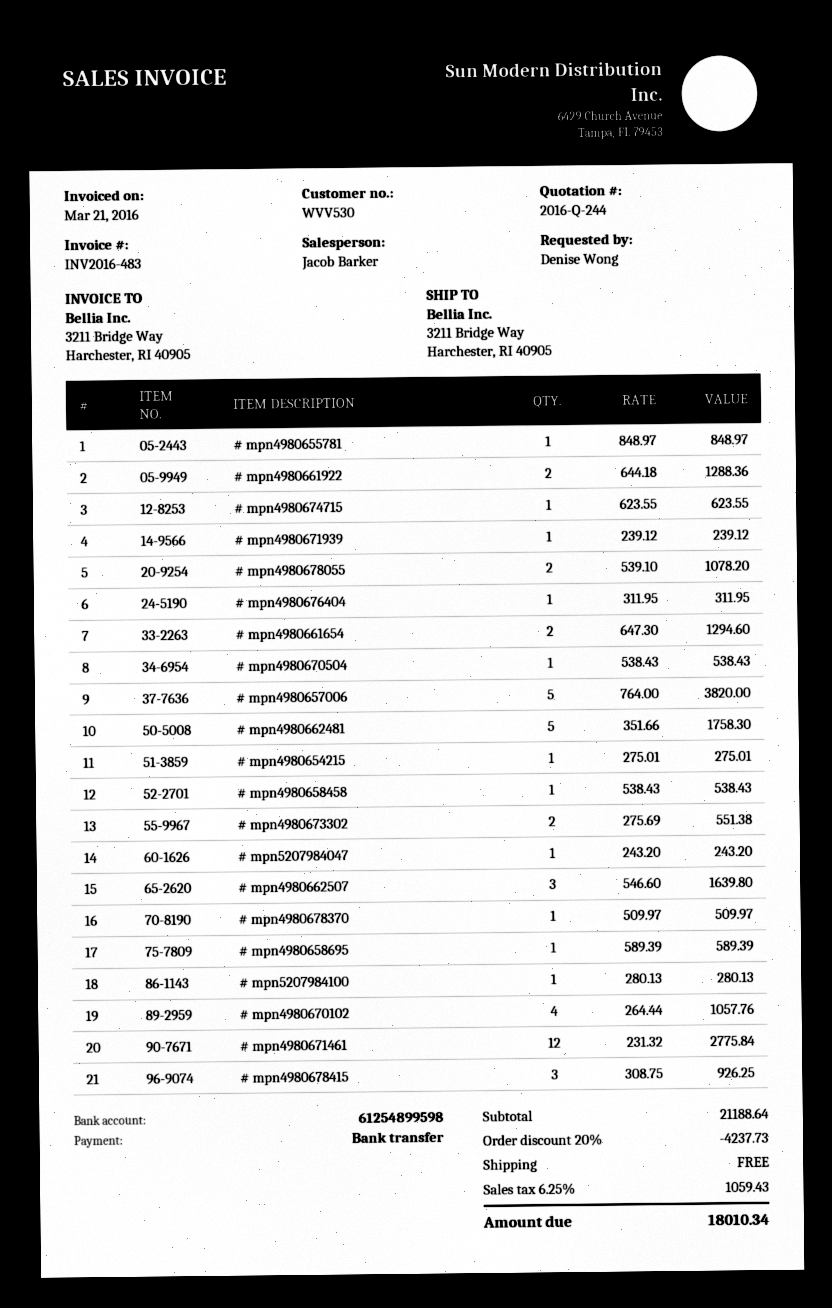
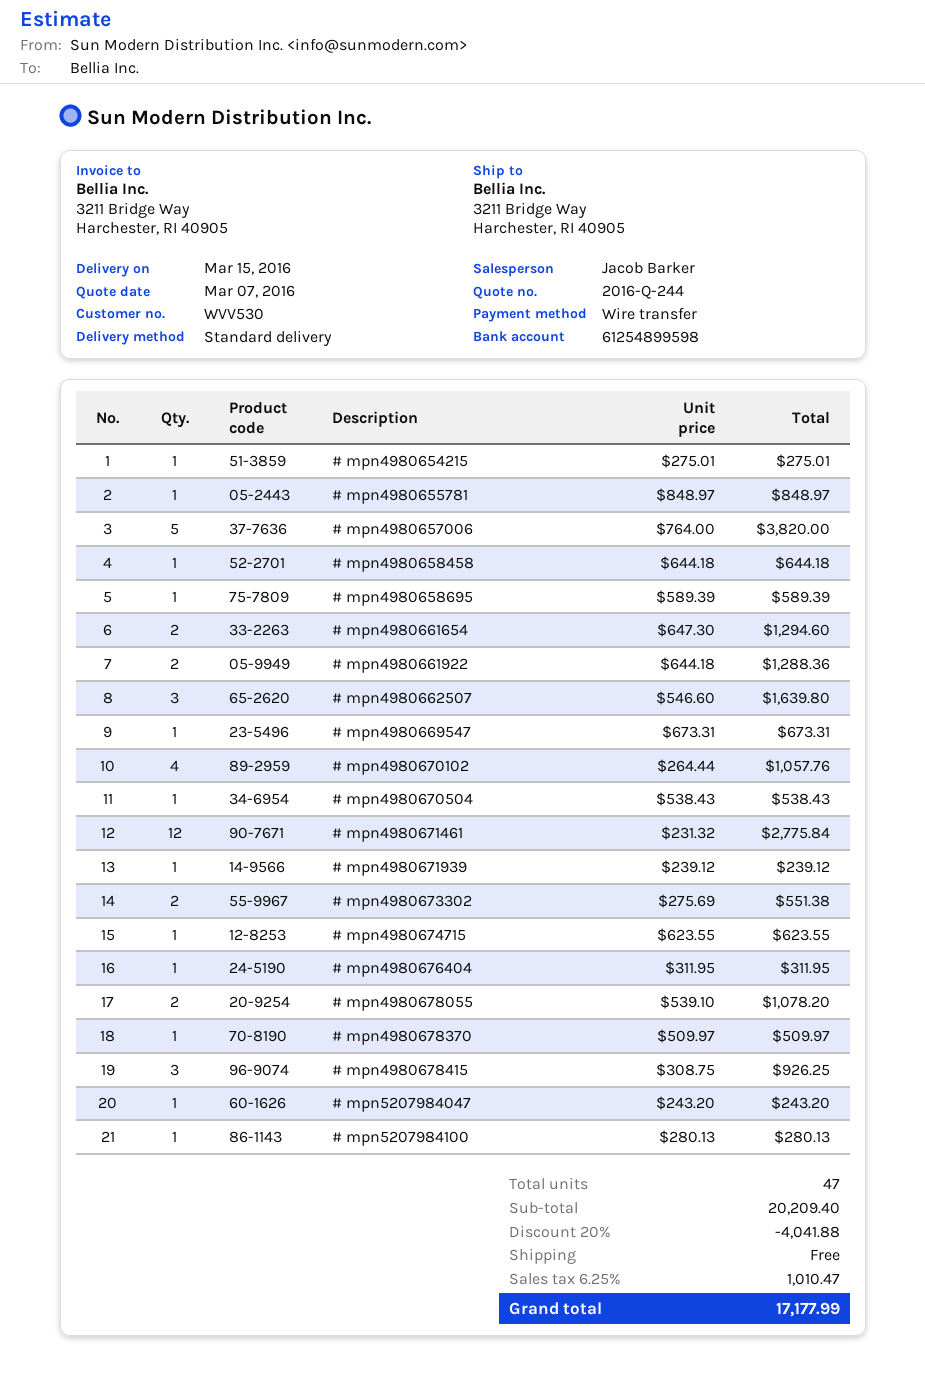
# mpn4980662481: 5 x 351.66 = 1758.30 -> none
# mpn4980658458: 1 x 538.43 = 538.43 -> 1 x 644.18 = 644.18
# mpn4980669547: none -> 1 x 673.31 = 673.31
subtotal: 21188.64 -> 20209.40
discount: 20% = 4237.73 -> 20% = 4041.88
tax: 6.25% = 1059.43 -> 6.25% = 1010.47
total: 18010.34 -> 17177.99

